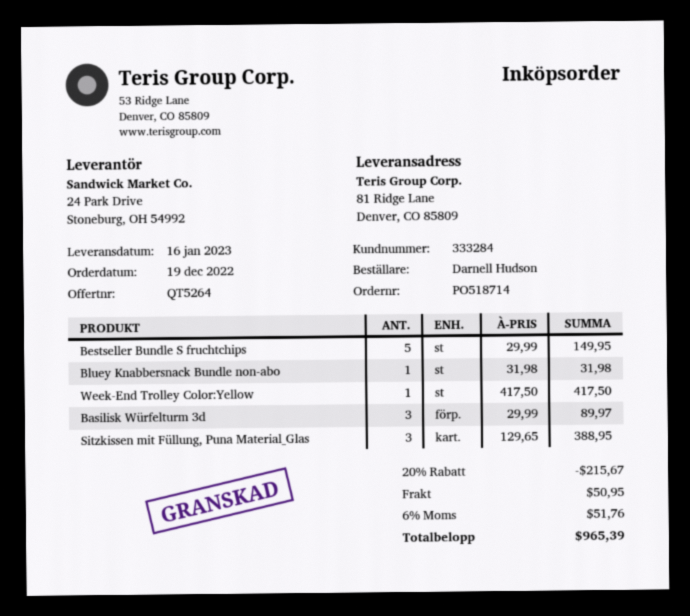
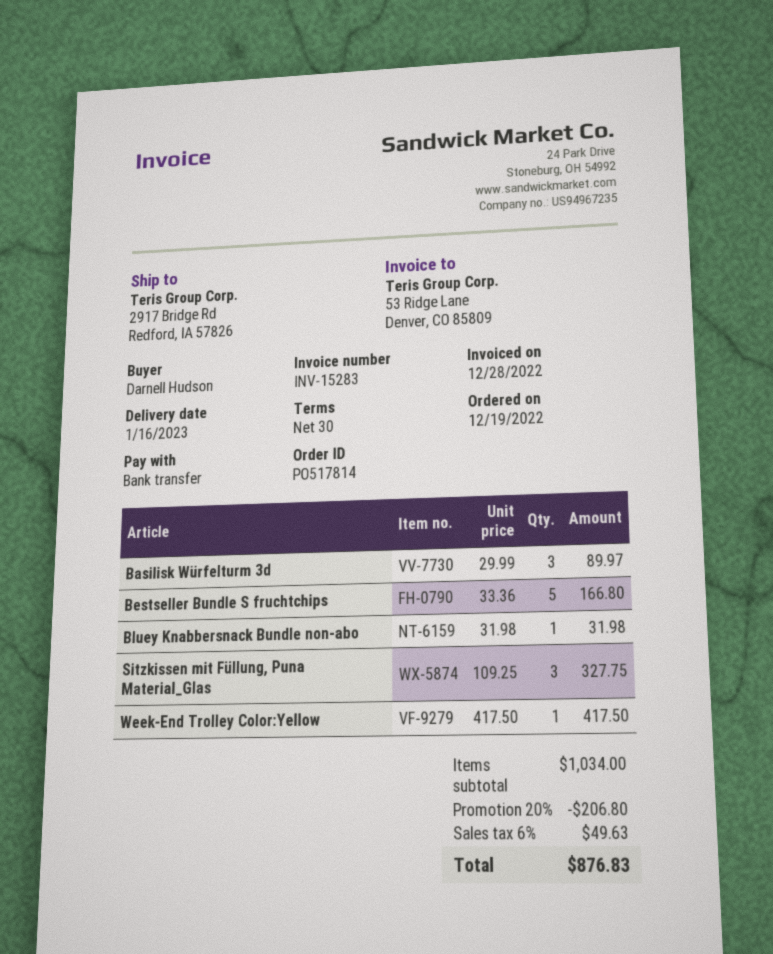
order number: PO518714 -> PO517814
ship to: 81 Ridge Lane, Denver, CO 85809 -> 2917 Bridge Rd, Redford, IA 57826
Bestseller Bundle S fruchtchips: 5 x 29.99 = 149.95 -> 5 x 33.36 = 166.80
Sitzkissen mit Füllung, Puna Material_Glas: 3 x 129.65 = 388.95 -> 3 x 109.25 = 327.75
discount: 20% = 215.67 -> 20% = 206.80
shipping: 50.95 -> none
tax: 6% = 51.76 -> 6% = 49.63
total: 965.39 -> 876.83

